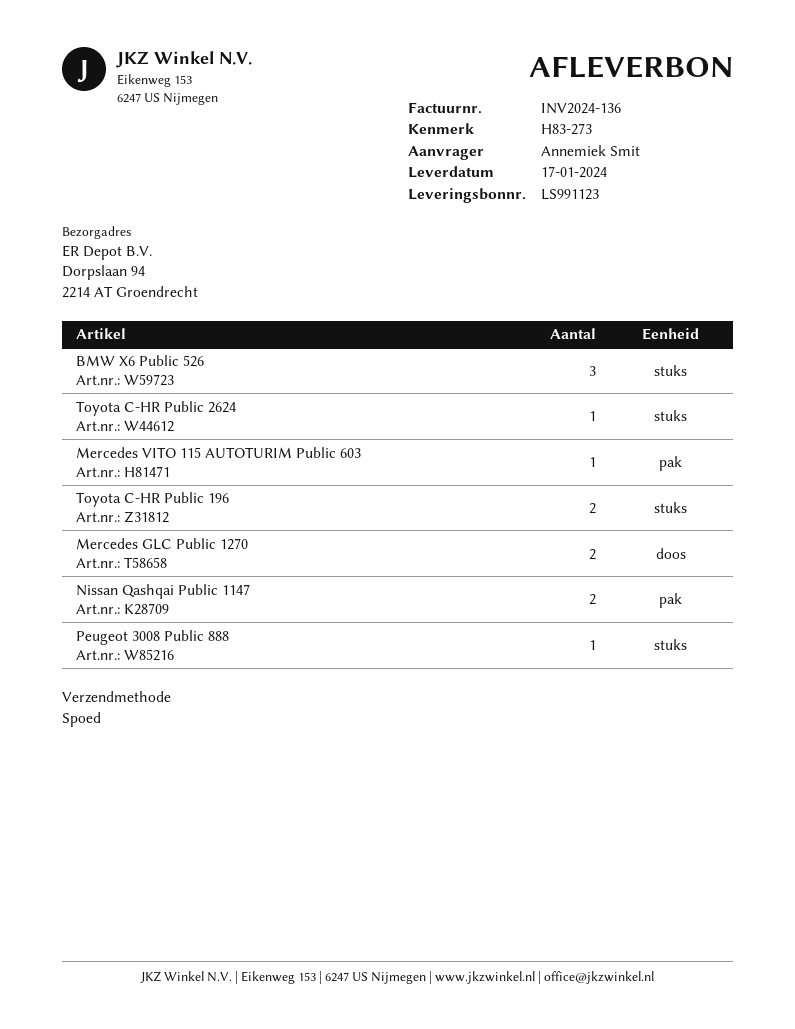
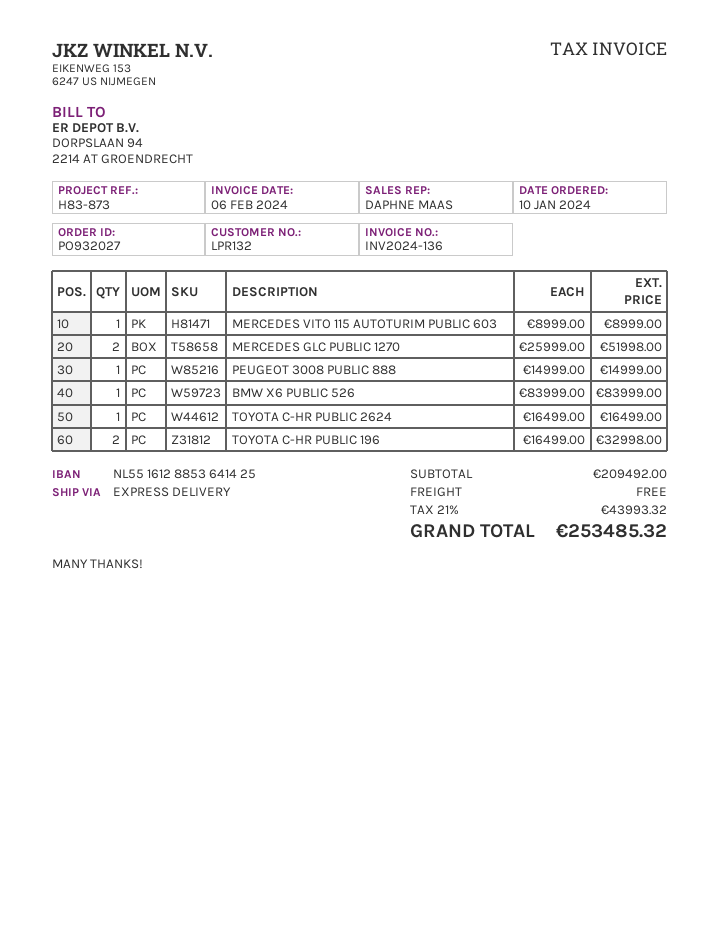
reference: H83-273 -> H83-873
BMW X6 Public 526: 3 -> 1
Nissan Qashqai Public 1147: 2 -> none

